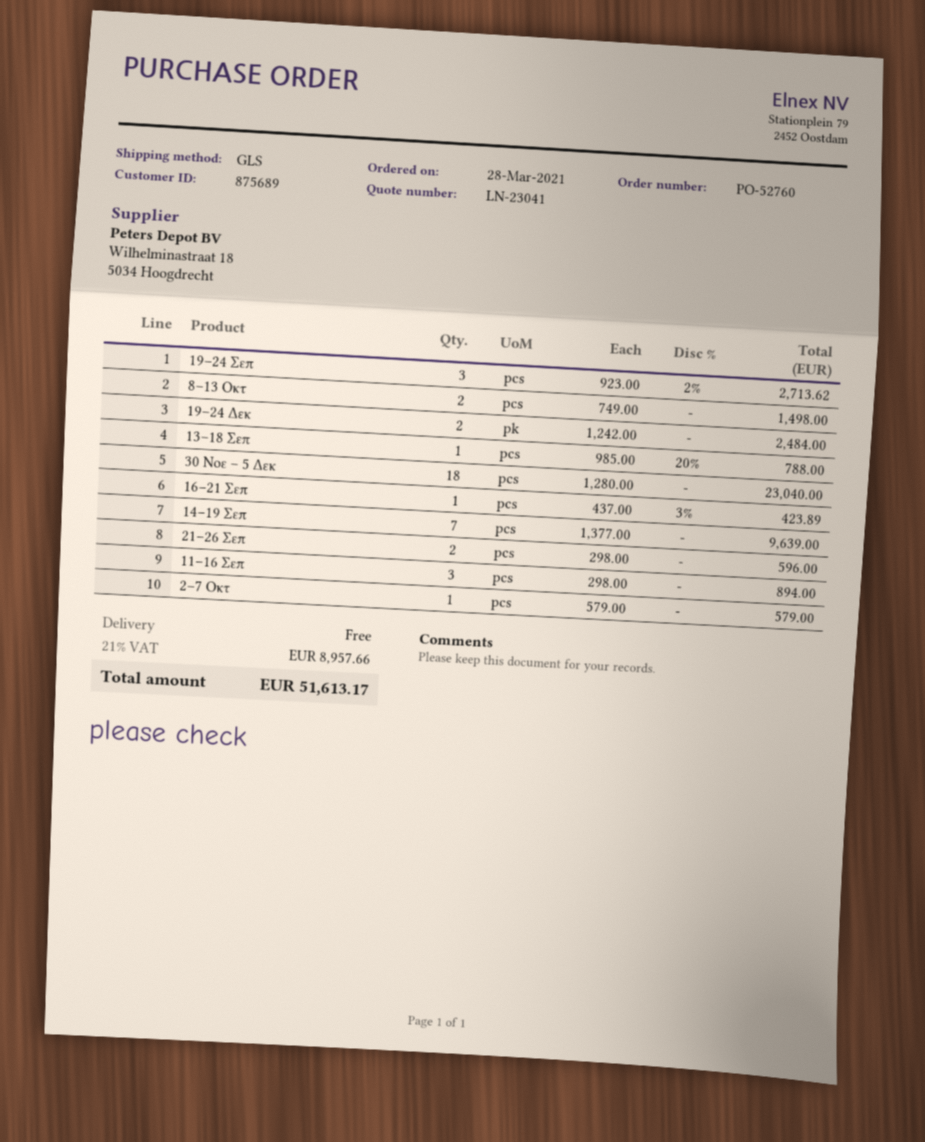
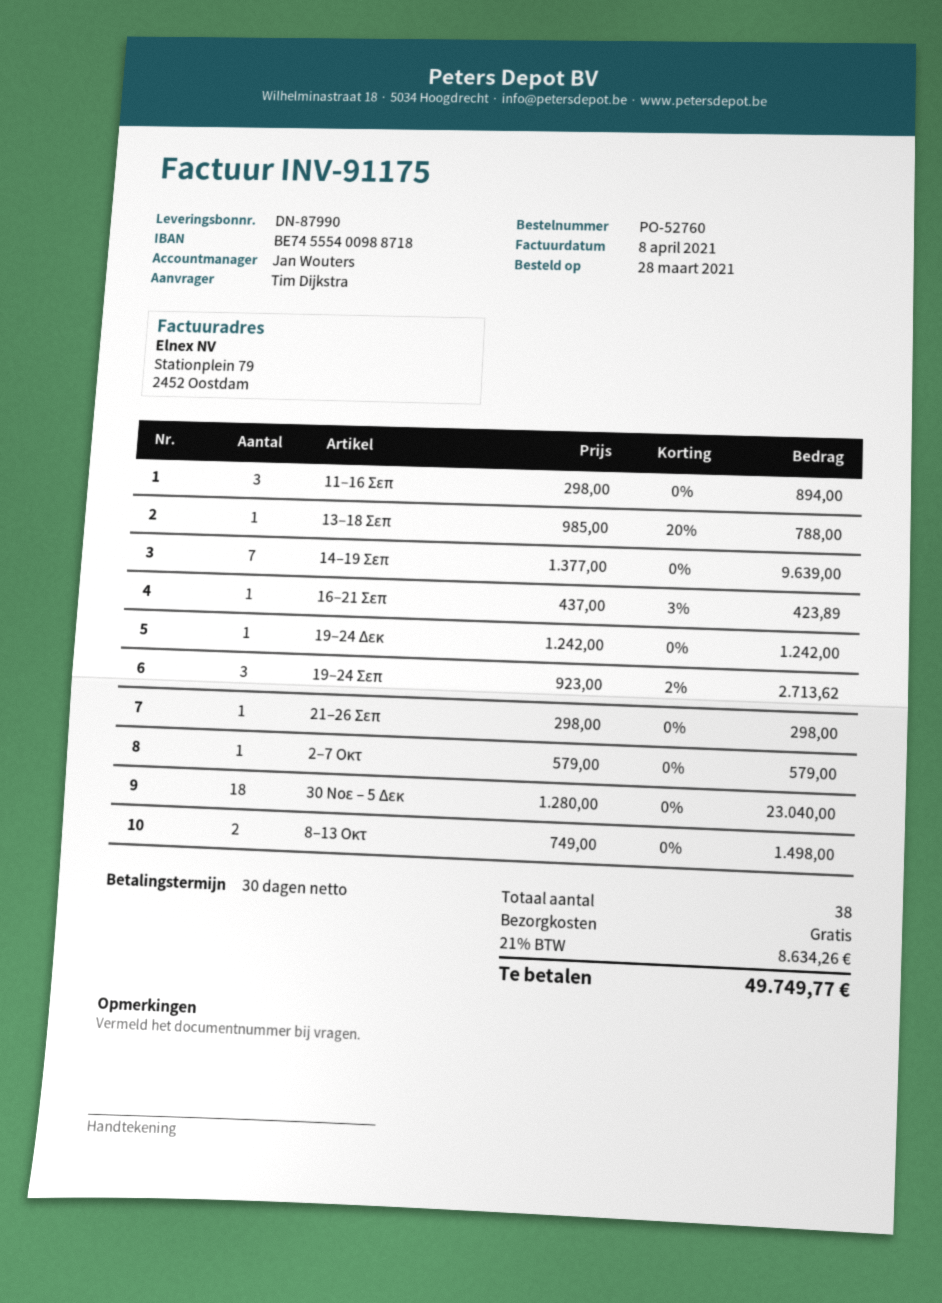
19–24 Δεκ: 2 x 1242.00 = 2484.00 -> 1 x 1242.00 = 1242.00
21–26 Σεπ: 2 x 298.00 = 596.00 -> 1 x 298.00 = 298.00
tax: 21% = 8957.66 -> 21% = 8634.26
total: 51613.17 -> 49749.77

